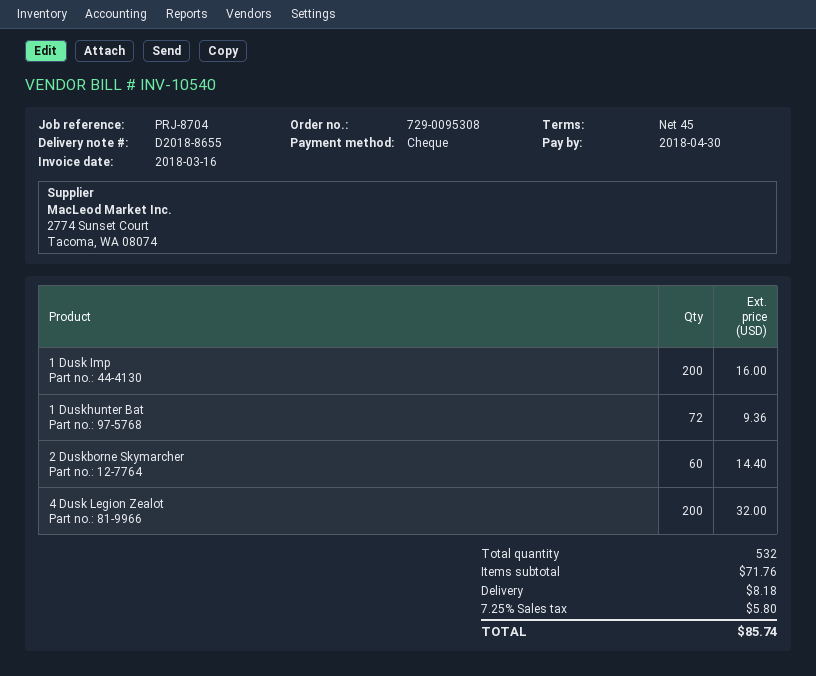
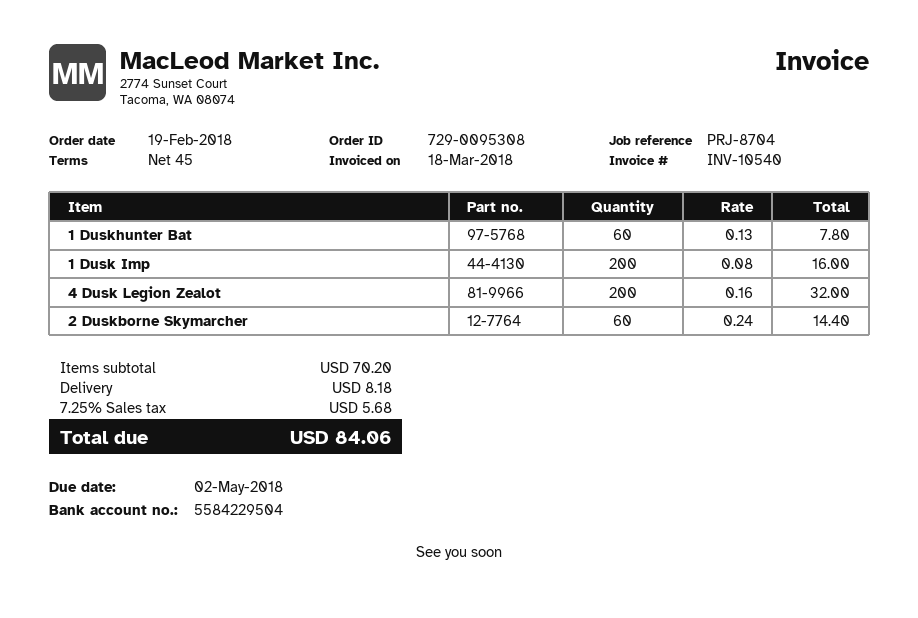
invoice date: 2018-03-16 -> 2018-03-18
due date: 2018-04-30 -> 2018-05-02
1 Duskhunter Bat: 72 for 9.36 -> 60 for 7.80
subtotal: 71.76 -> 70.20
tax: 7.25% = 5.80 -> 7.25% = 5.68
total: 85.74 -> 84.06

